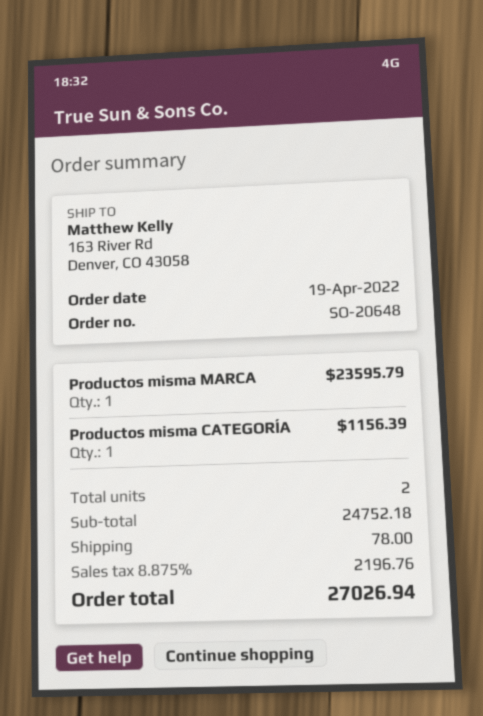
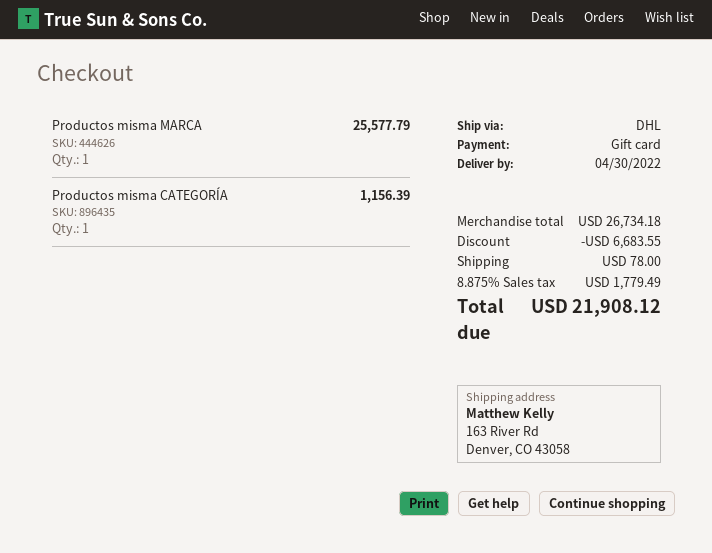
Productos misma MARCA: 1 for 23595.79 -> 1 for 25577.79
subtotal: 24752.18 -> 26734.18
discount: none -> 6683.55
tax: 8.875% = 2196.76 -> 8.875% = 1779.49
total: 27026.94 -> 21908.12

